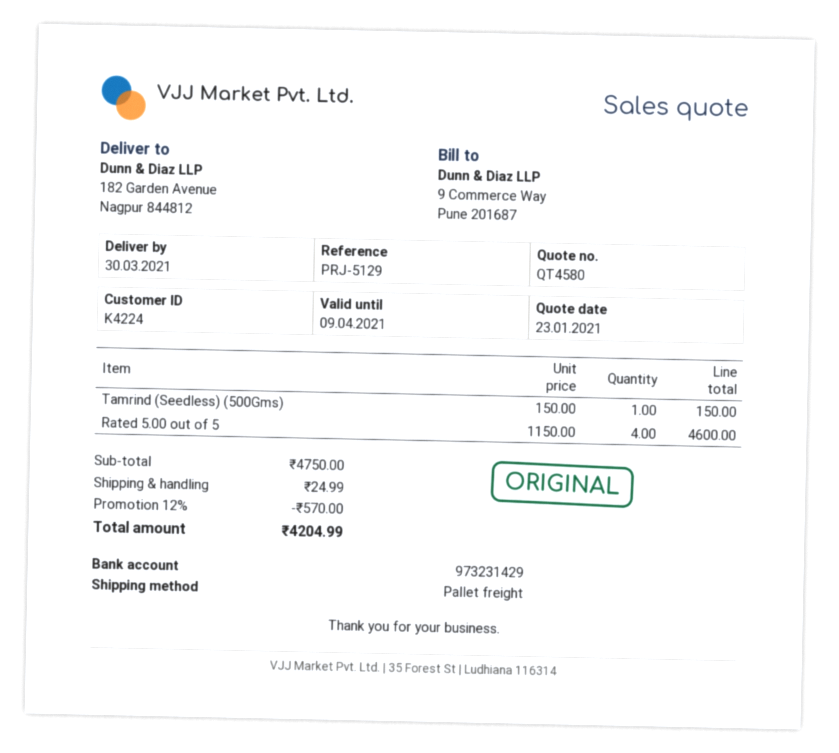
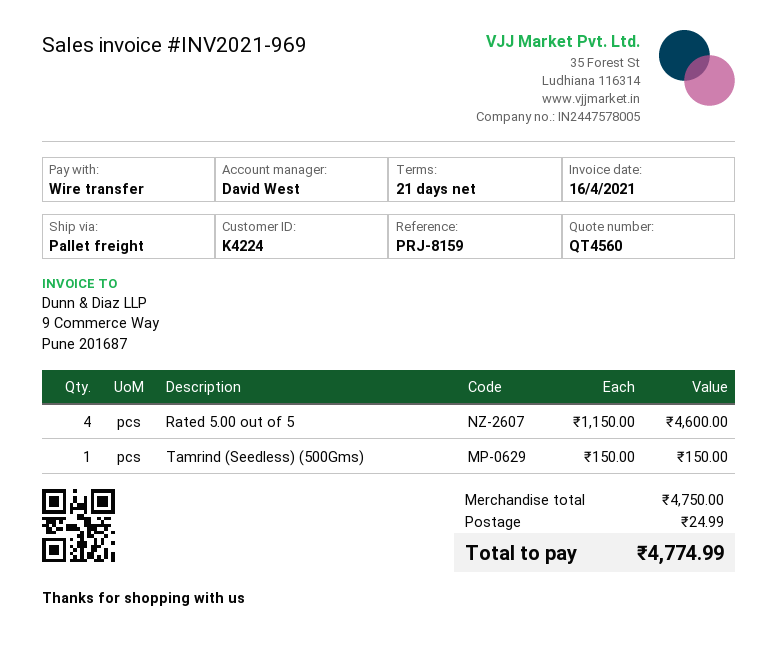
quote number: QT4580 -> QT4560
reference: PRJ-5129 -> PRJ-8159
discount: 12% = 570.00 -> none
total: 4204.99 -> 4774.99

